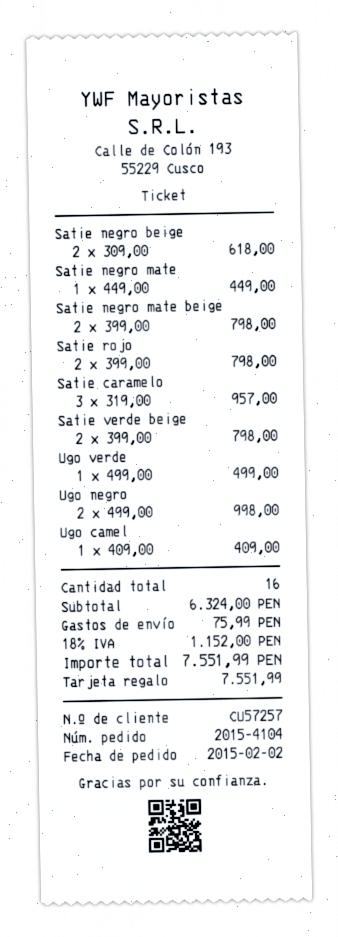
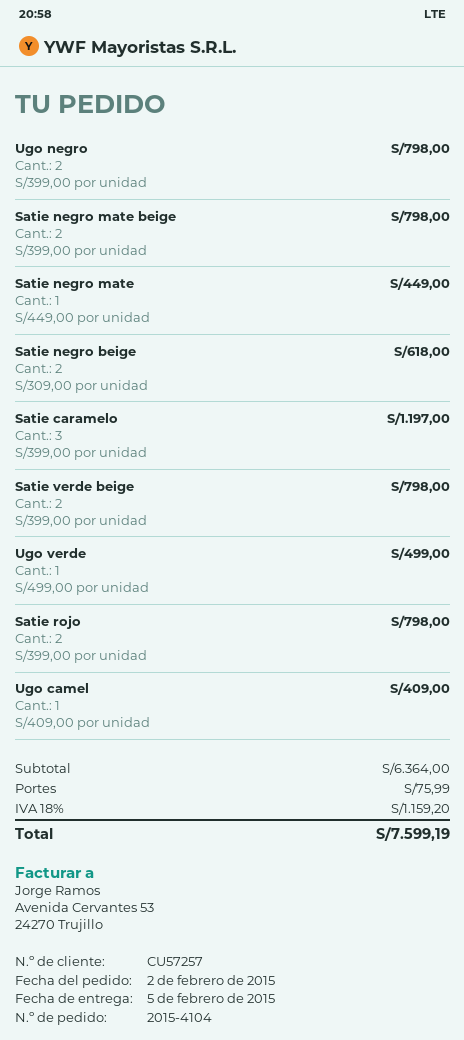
Satie caramelo: 3 x 319.00 = 957.00 -> 3 x 399.00 = 1197.00
Ugo negro: 2 x 499.00 = 998.00 -> 2 x 399.00 = 798.00
subtotal: 6324.00 -> 6364.00
tax: 18% = 1152.00 -> 18% = 1159.20
total: 7551.99 -> 7599.19

